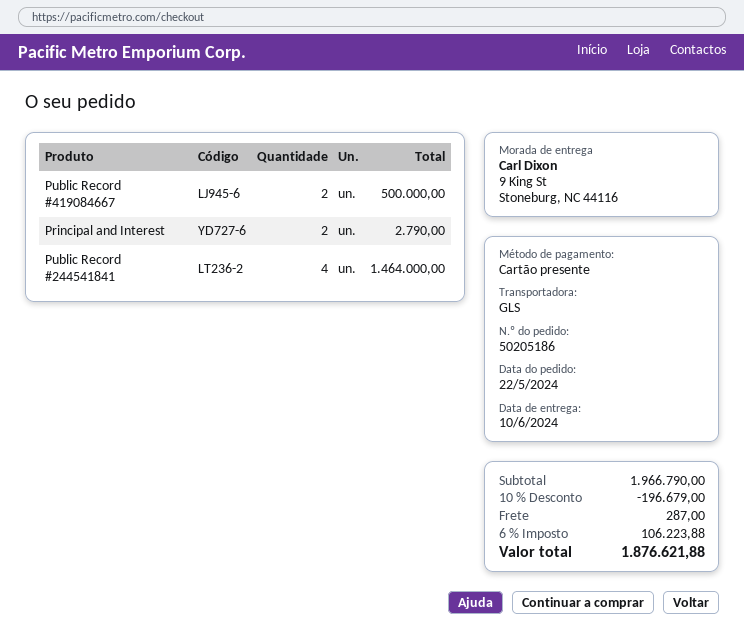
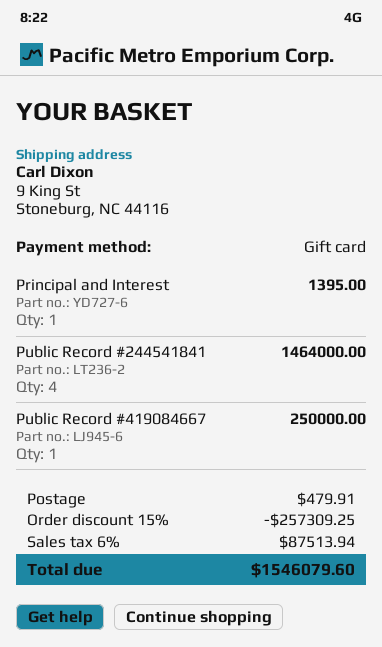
Public Record #419084667: 2 for 500000.00 -> 1 for 250000.00
Principal and Interest: 2 for 2790.00 -> 1 for 1395.00
discount: 10% = 196679.00 -> 15% = 257309.25
shipping: 287.00 -> 479.91
tax: 6% = 106223.88 -> 6% = 87513.94
total: 1876621.88 -> 1546079.60

